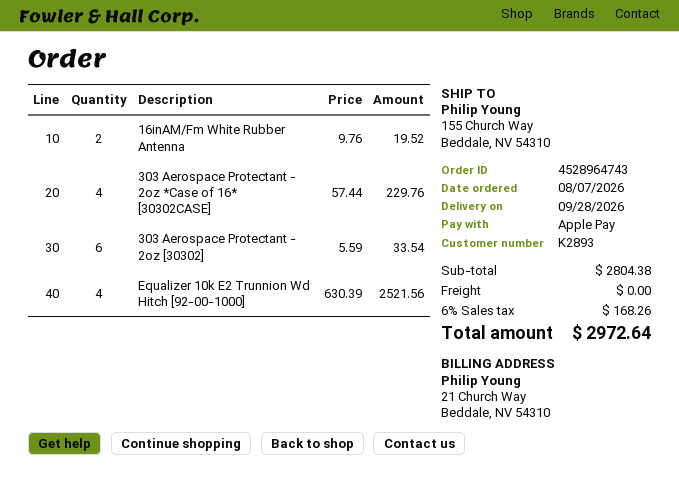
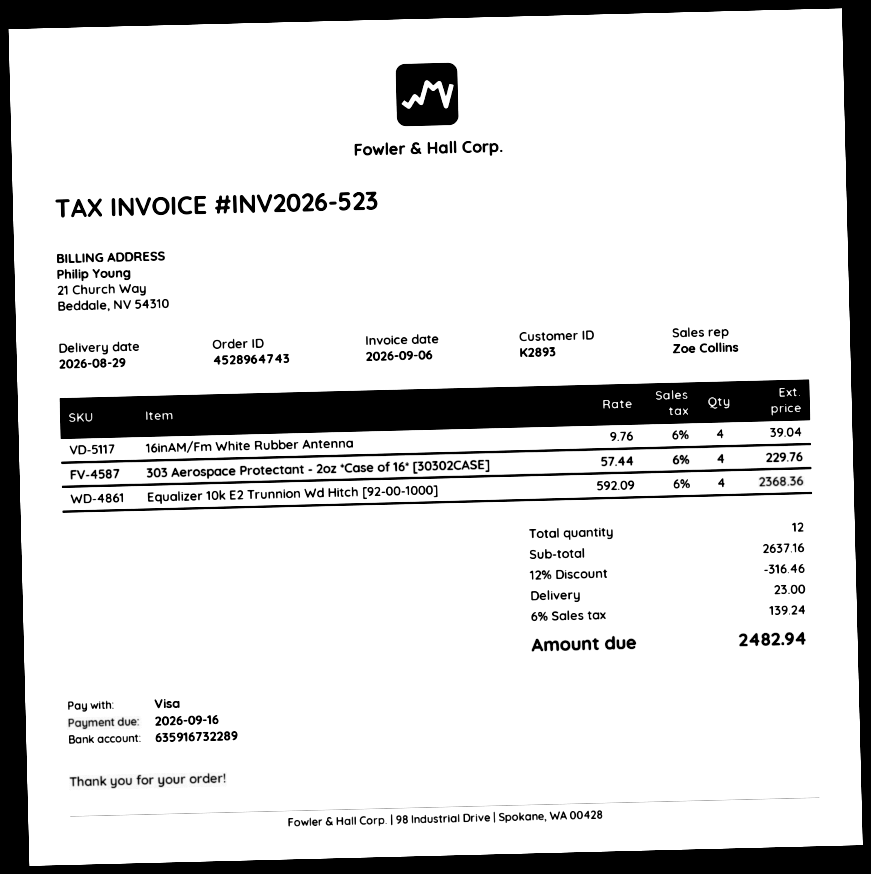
delivery date: 2026-09-28 -> 2026-08-29
payment method: Apple Pay -> Visa
16inAM/Fm White Rubber Antenna: 2 x 9.76 = 19.52 -> 4 x 9.76 = 39.04
303 Aerospace Protectant - 2oz [30302]: 6 x 5.59 = 33.54 -> none
Equalizer 10k E2 Trunnion Wd Hitch [92-00-1000]: 4 x 630.39 = 2521.56 -> 4 x 592.09 = 2368.36
subtotal: 2804.38 -> 2637.16
discount: none -> 12% = 316.46
shipping: 0.00 -> 23.00
tax: 6% = 168.26 -> 6% = 139.24
total: 2972.64 -> 2482.94

